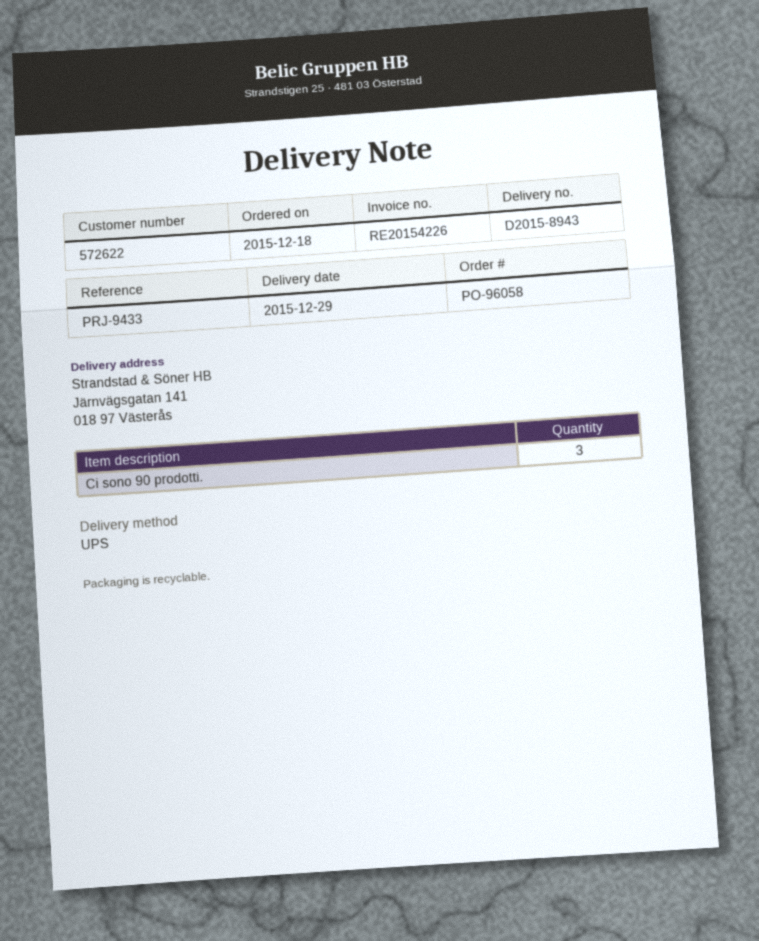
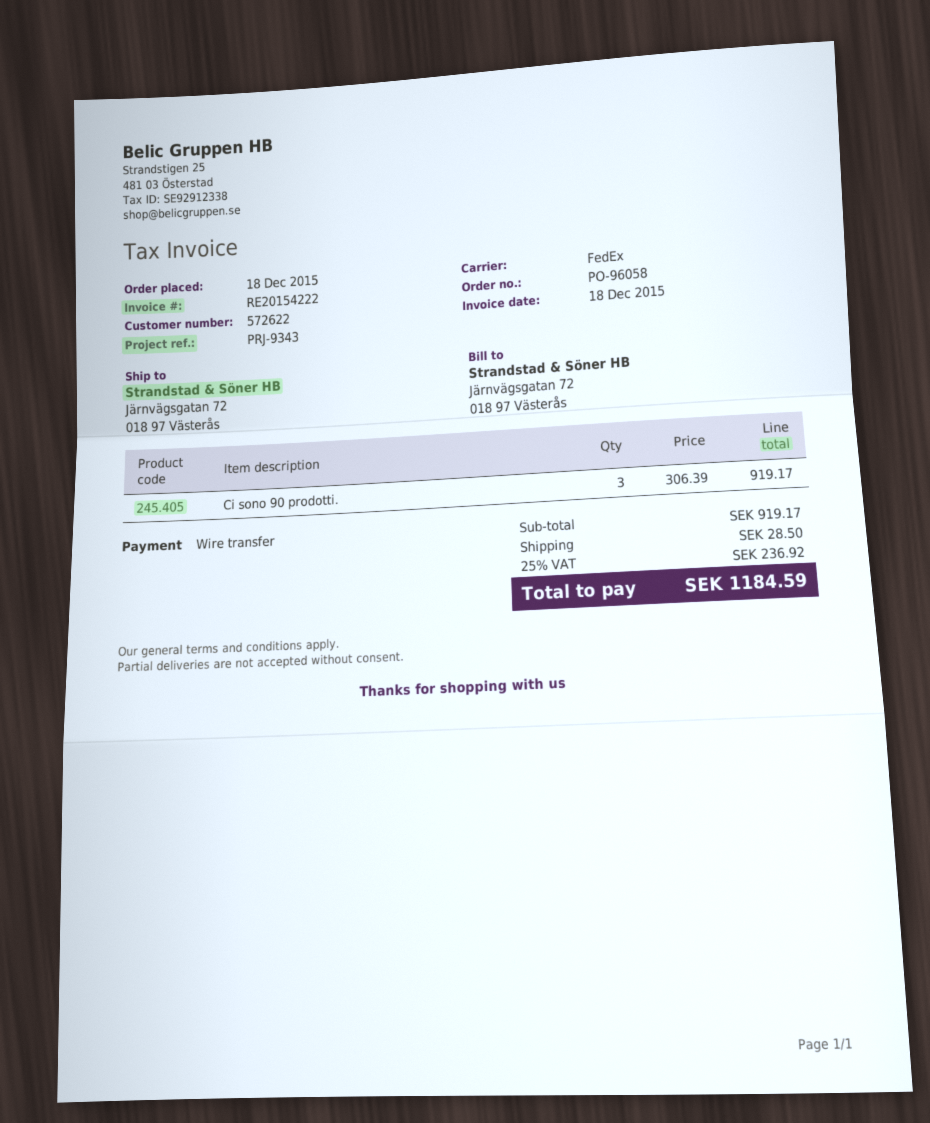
invoice number: RE20154226 -> RE20154222
reference: PRJ-9433 -> PRJ-9343
shipping method: UPS -> FedEx
ship to: Järnvägsgatan 141, 018 97 Västerås -> Järnvägsgatan 72, 018 97 Västerås

